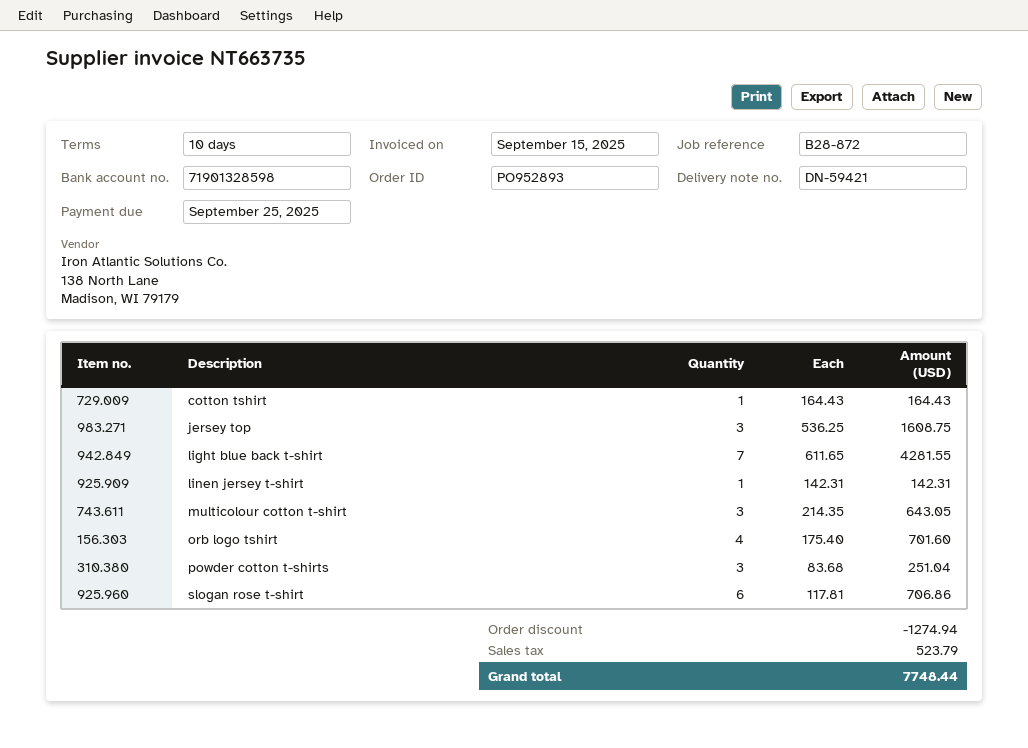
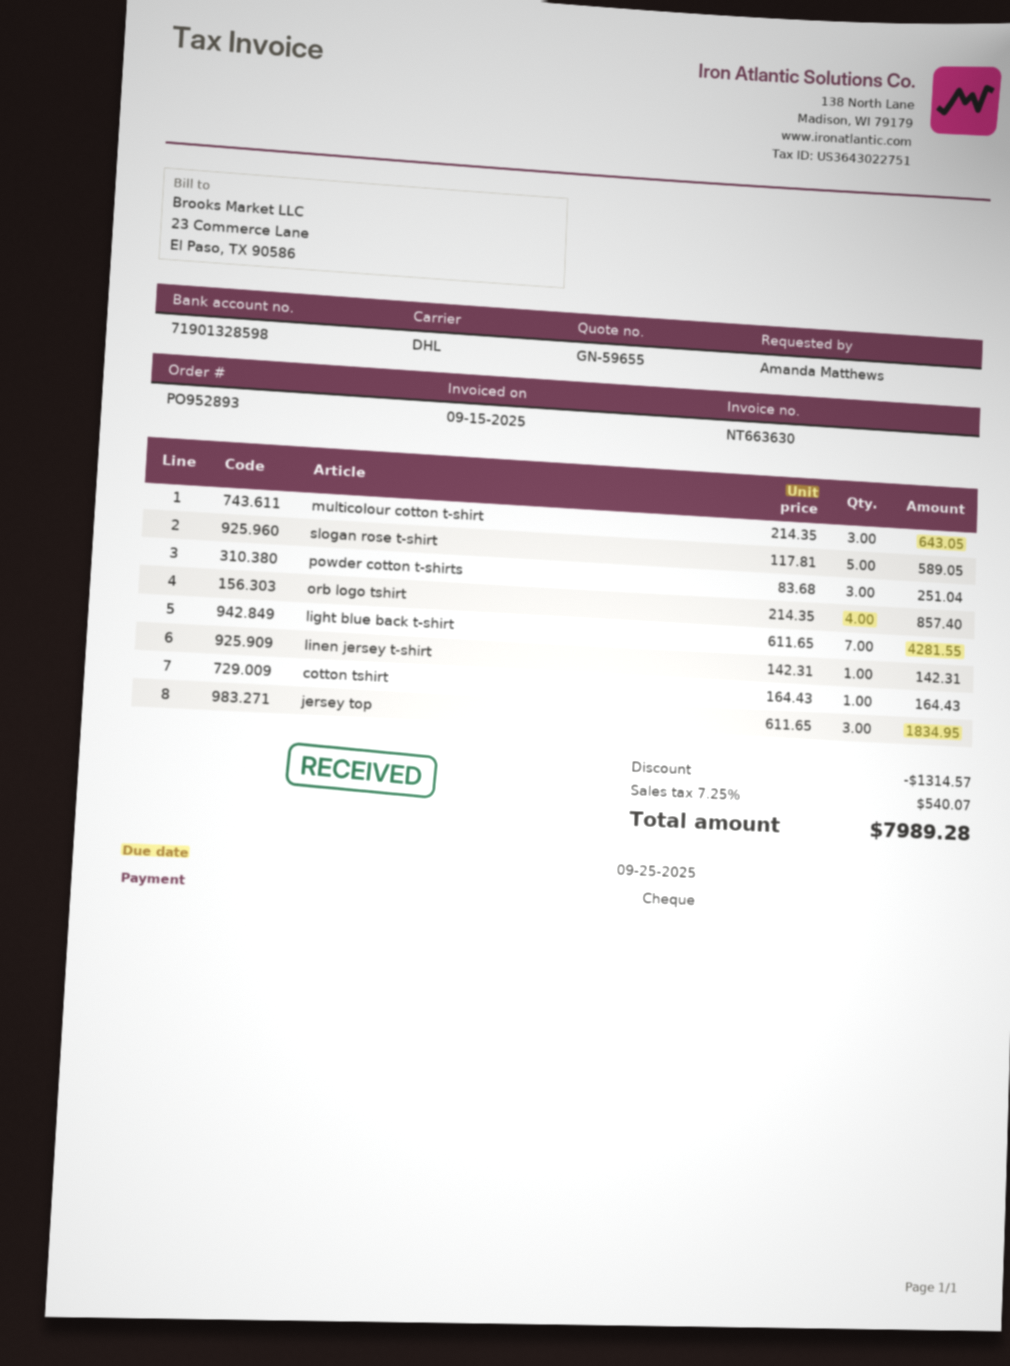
invoice number: NT663735 -> NT663630
jersey top: 3 x 536.25 = 1608.75 -> 3 x 611.65 = 1834.95
orb logo tshirt: 4 x 175.40 = 701.60 -> 4 x 214.35 = 857.40
slogan rose t-shirt: 6 x 117.81 = 706.86 -> 5 x 117.81 = 589.05
discount: 1274.94 -> 1314.57
tax: 523.79 -> 540.07
total: 7748.44 -> 7989.28

